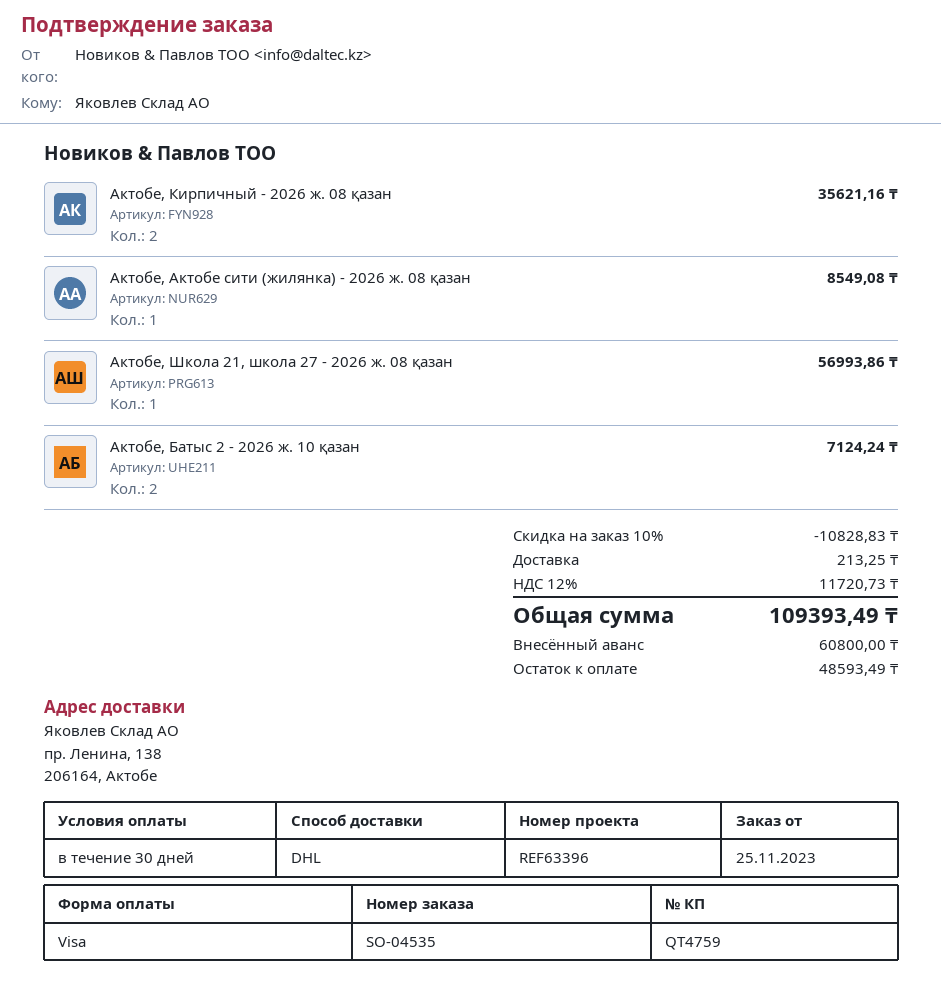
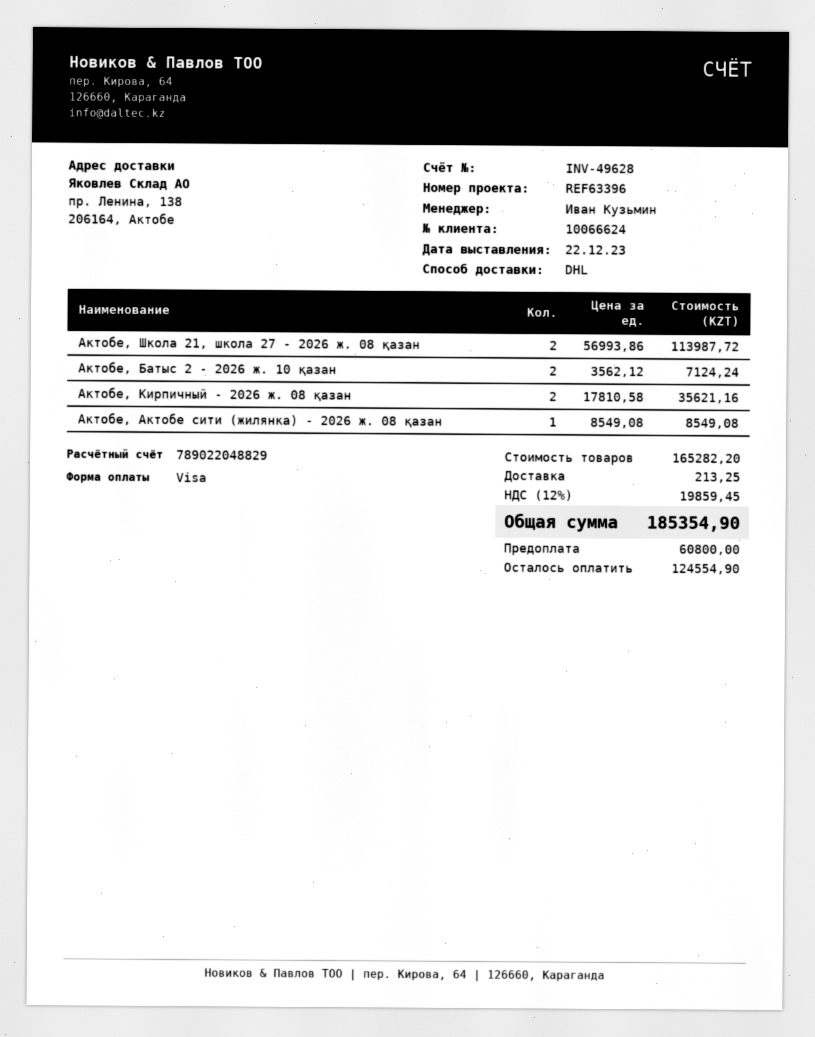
Актобе, Школа 21, школа 27 - 2026 ж. 08 қазан: 1 for 56993.86 -> 2 for 113987.72
discount: 10% = 10828.83 -> none
tax: 12% = 11720.73 -> 12% = 19859.45
total: 109393.49 -> 185354.90
balance: 48593.49 -> 124554.90

